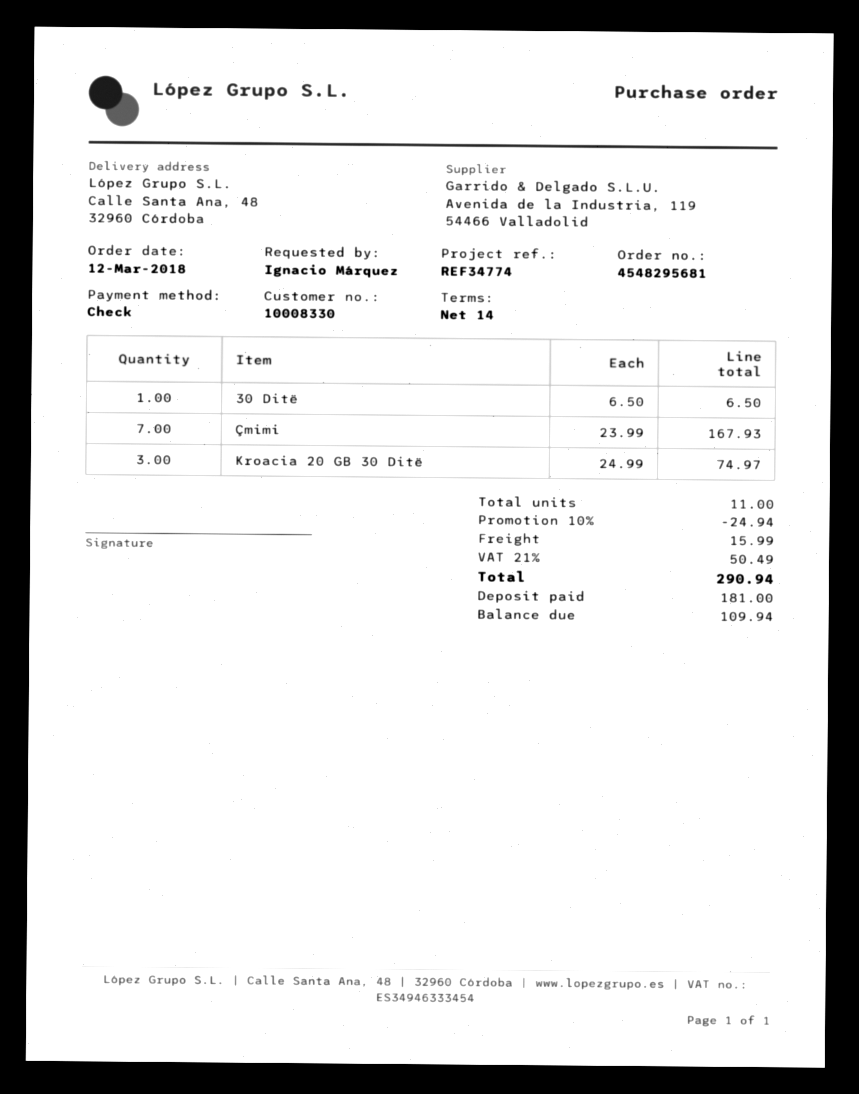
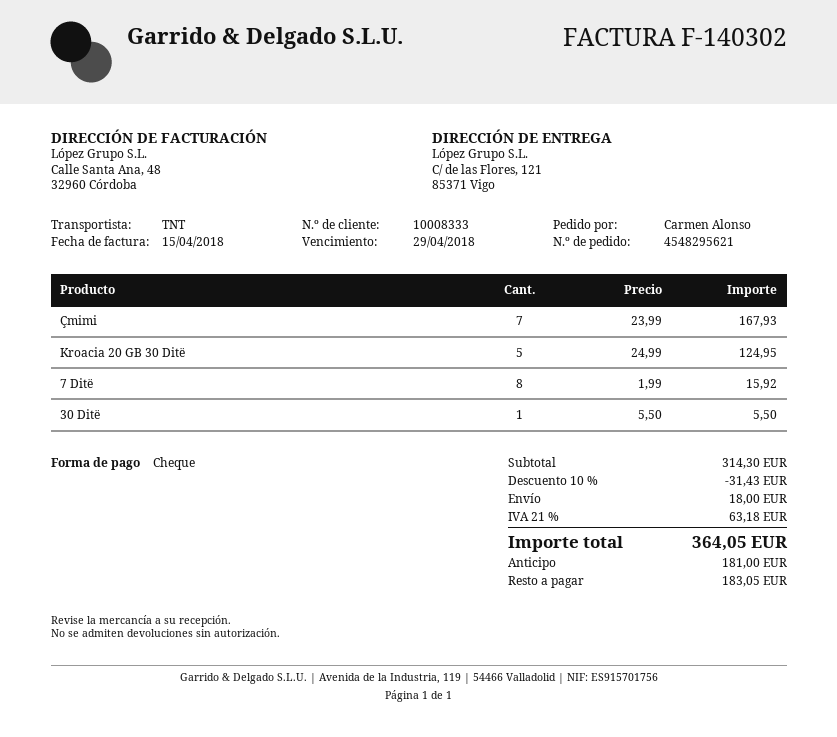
order number: 4548295681 -> 4548295621
customer number: 10008330 -> 10008333
ordered by: Ignacio Márquez -> Carmen Alonso
ship to: Calle Santa Ana, 48, 32960 Córdoba -> C/ de las Flores, 121, 85371 Vigo
30 Ditë: 1 x 6.50 = 6.50 -> 1 x 5.50 = 5.50
Kroacia 20 GB 30 Ditë: 3 x 24.99 = 74.97 -> 5 x 24.99 = 124.95
7 Ditë: none -> 8 x 1.99 = 15.92
discount: 10% = 24.94 -> 10% = 31.43
shipping: 15.99 -> 18.00
tax: 21% = 50.49 -> 21% = 63.18
total: 290.94 -> 364.05
balance: 109.94 -> 183.05

